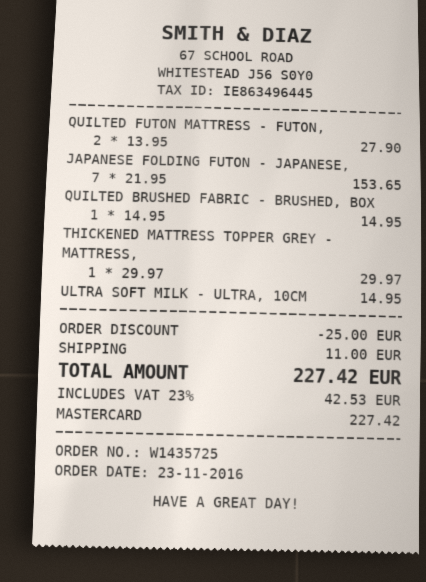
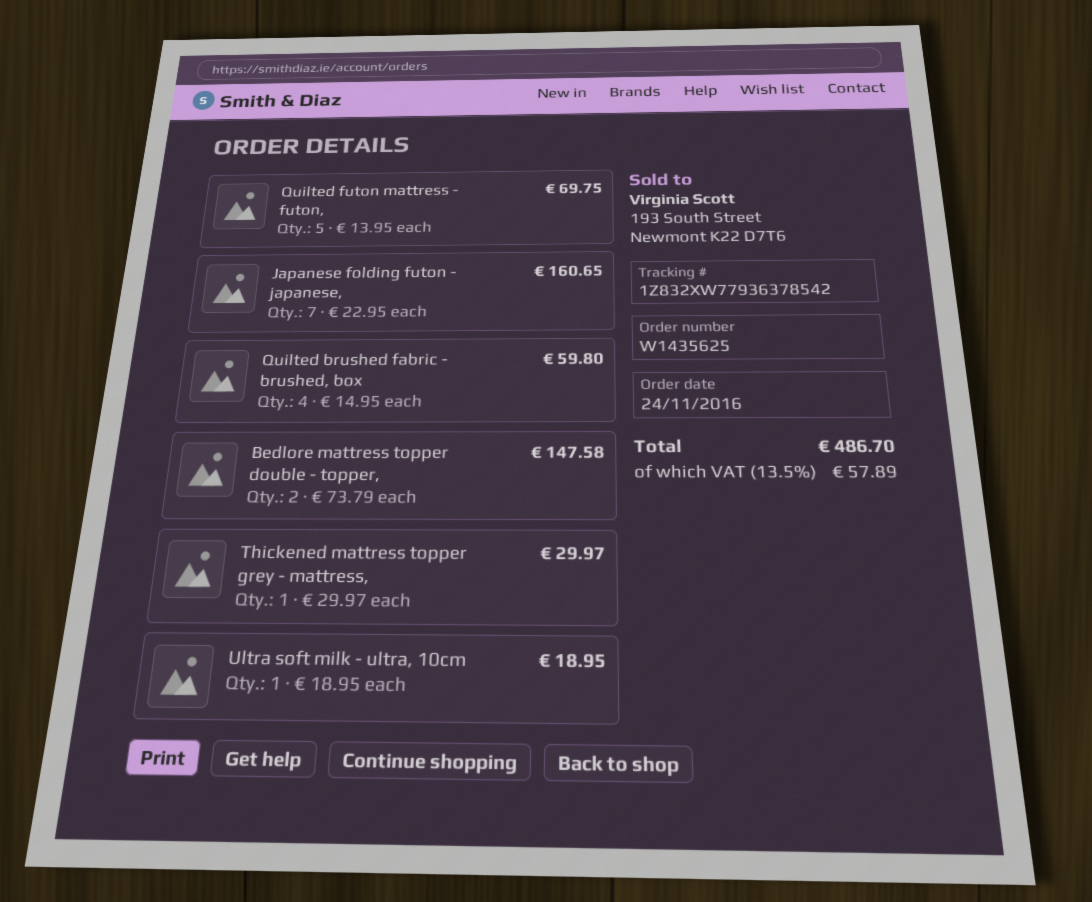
order number: W1435725 -> W1435625
order date: 2016-11-23 -> 2016-11-24
QUILTED FUTON MATTRESS - FUTON,: 2 x 13.95 = 27.90 -> 5 x 13.95 = 69.75
JAPANESE FOLDING FUTON - JAPANESE,: 7 x 21.95 = 153.65 -> 7 x 22.95 = 160.65
QUILTED BRUSHED FABRIC - BRUSHED, BOX: 1 x 14.95 = 14.95 -> 4 x 14.95 = 59.80
ULTRA SOFT MILK - ULTRA, 10CM: 1 x 14.95 = 14.95 -> 1 x 18.95 = 18.95
Bedlore mattress topper double - topper,: none -> 2 x 73.79 = 147.58
discount: 25.00 -> none
shipping: 11.00 -> none
tax: 23% = 42.53 -> 13.5% = 57.89
total: 227.42 -> 486.70

